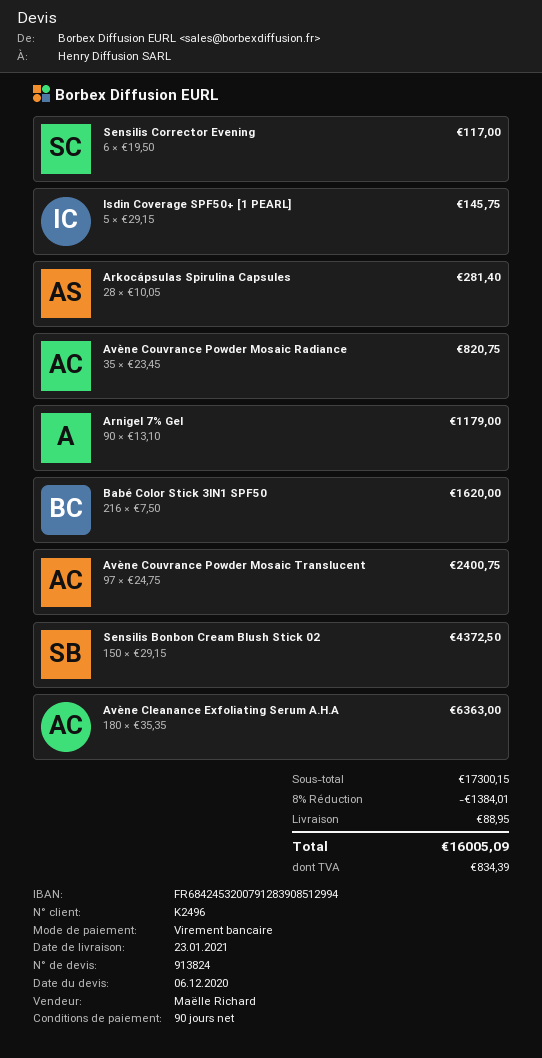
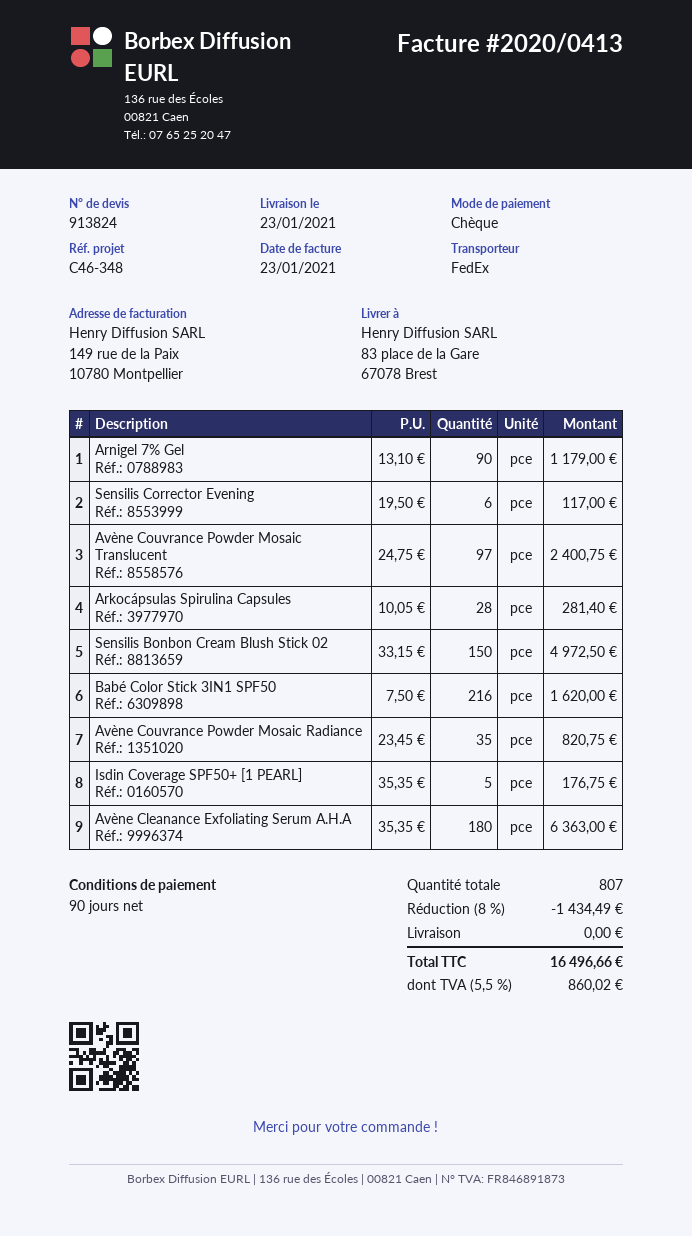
payment method: bank transfer -> cheque
Isdin Coverage SPF50+ [1 PEARL]: 5 x 29.15 = 145.75 -> 5 x 35.35 = 176.75
Sensilis Bonbon Cream Blush Stick 02: 150 x 29.15 = 4372.50 -> 150 x 33.15 = 4972.50
discount: 8% = 1384.01 -> 8% = 1434.49
shipping: 88.95 -> 0.00
tax: 834.39 -> 860.02
total: 16005.09 -> 16496.66

